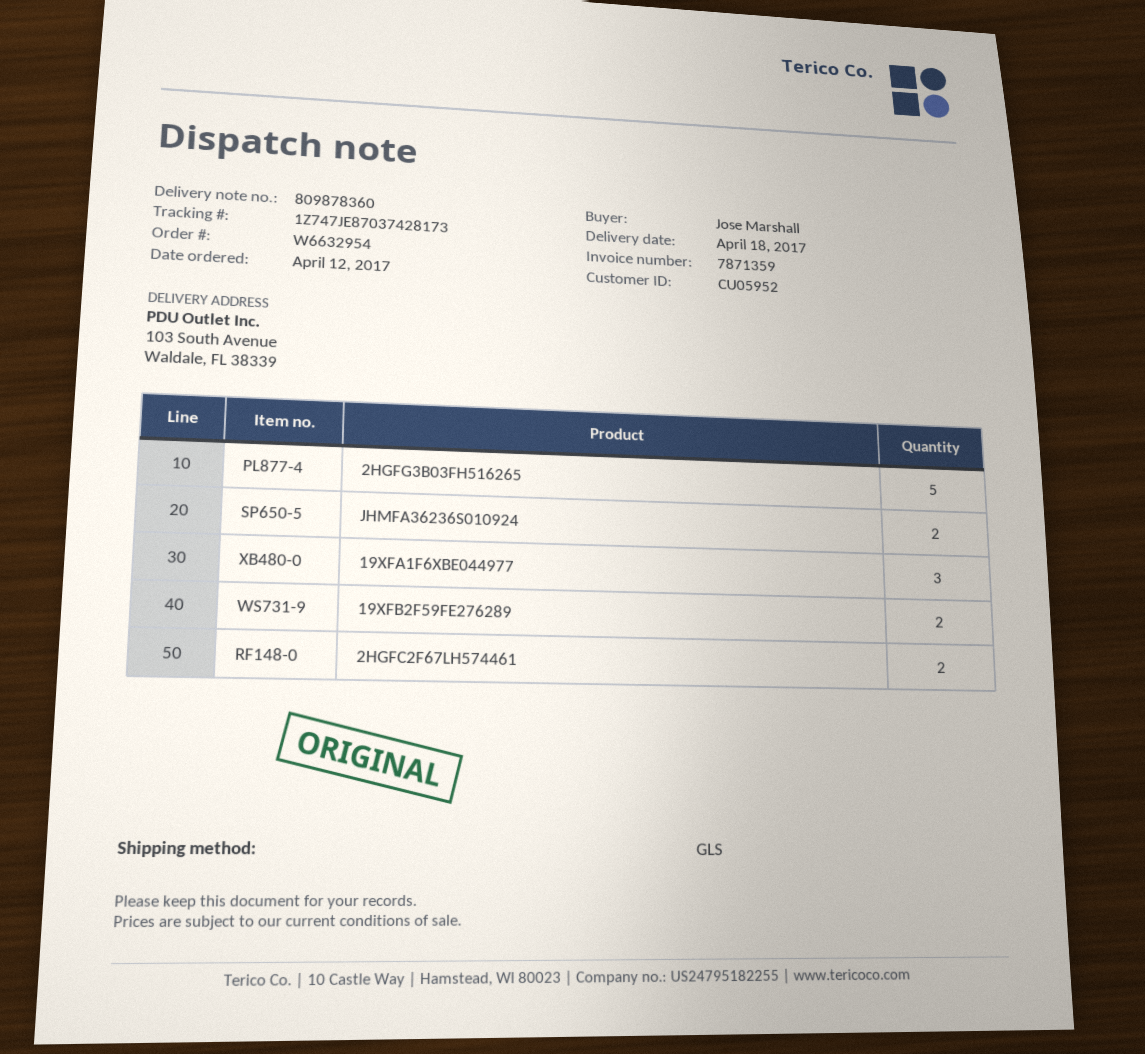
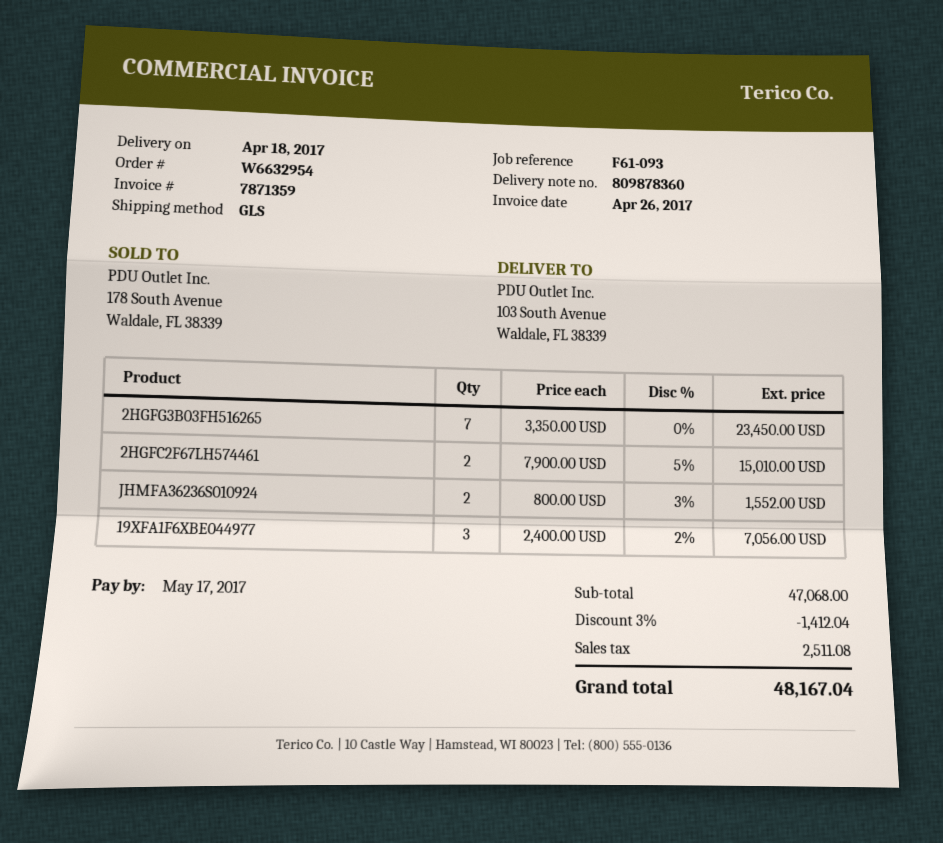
2HGFG3B03FH516265: 5 -> 7
19XFB2F59FE276289: 2 -> none

